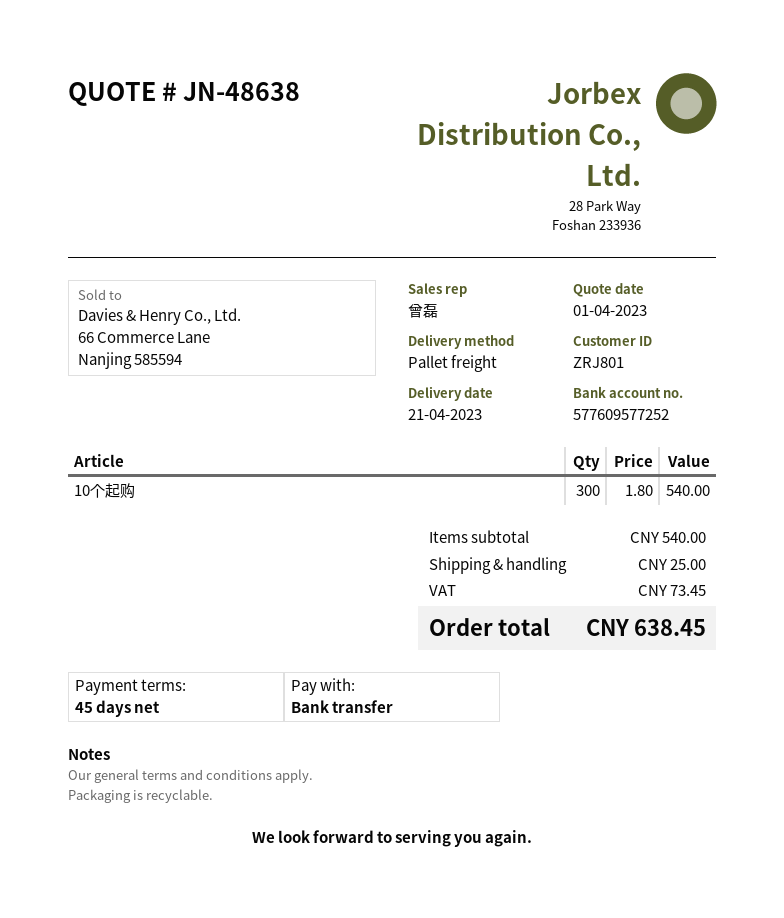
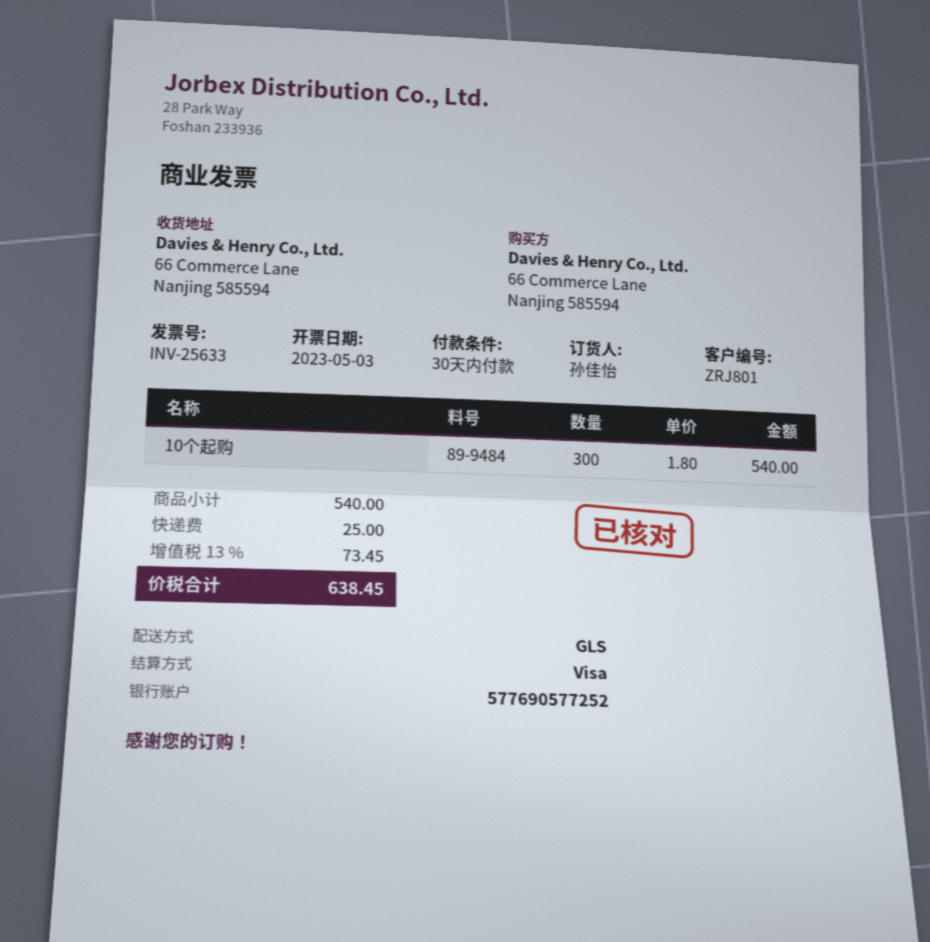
payment terms: 45 days -> 30 days
payment method: bank transfer -> Visa
bank account: 577609577252 -> 577690577252
shipping method: pallet freight -> GLS

